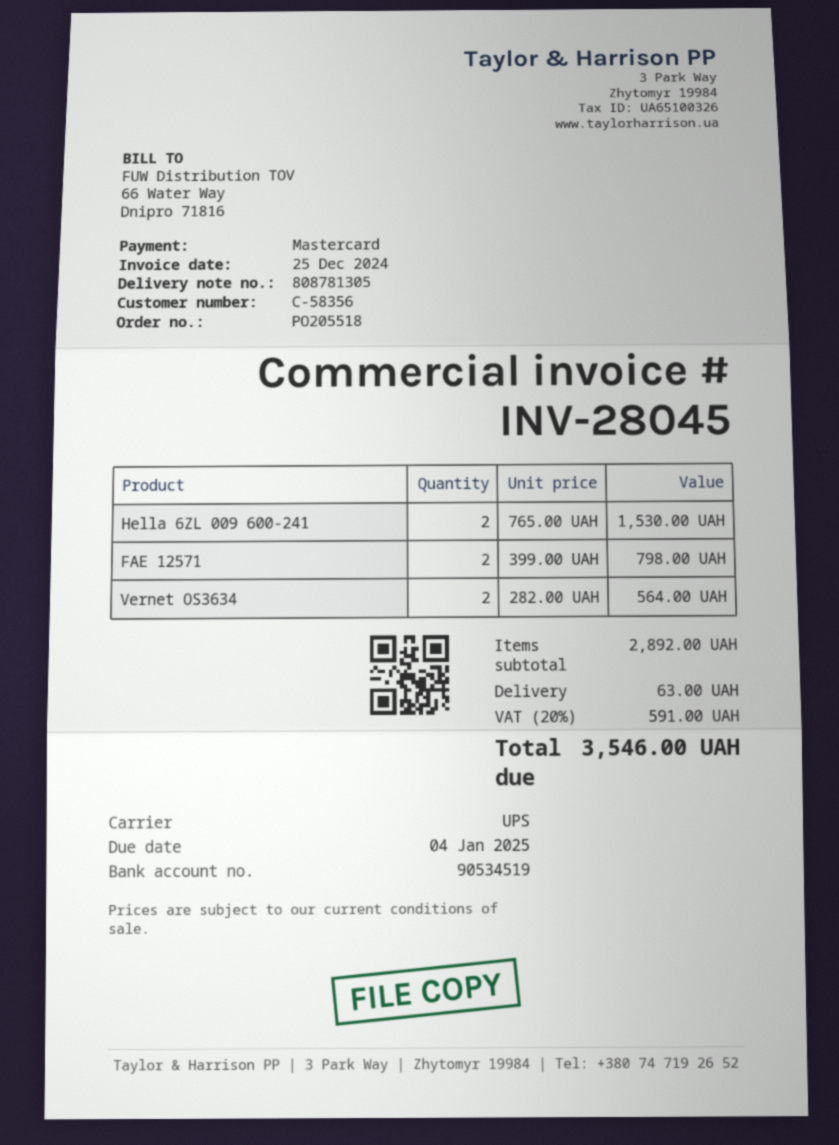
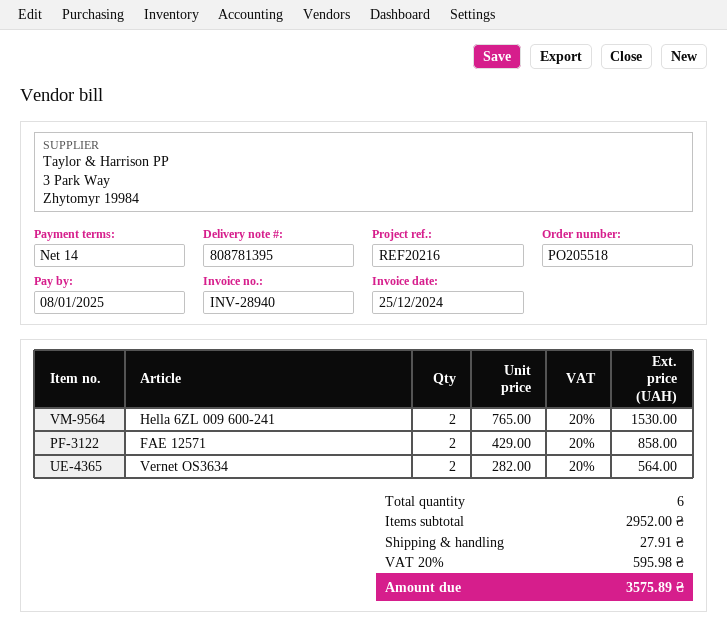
delivery note number: 808781305 -> 808781395
invoice number: INV-28045 -> INV-28940
due date: 2025-01-04 -> 2025-01-08
FAE 12571: 2 x 399.00 = 798.00 -> 2 x 429.00 = 858.00
subtotal: 2892.00 -> 2952.00
shipping: 63.00 -> 27.91
tax: 20% = 591.00 -> 20% = 595.98
total: 3546.00 -> 3575.89

